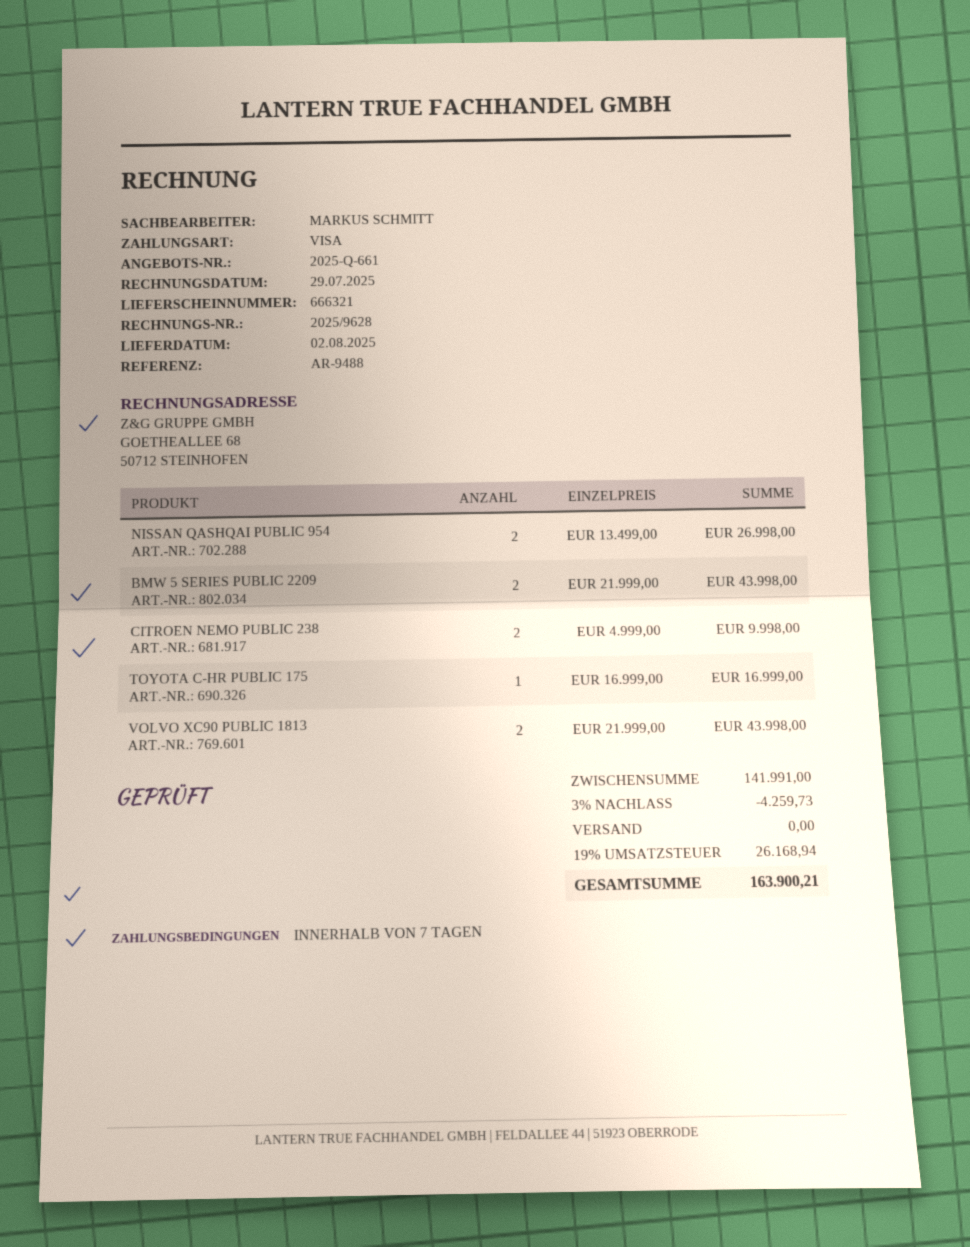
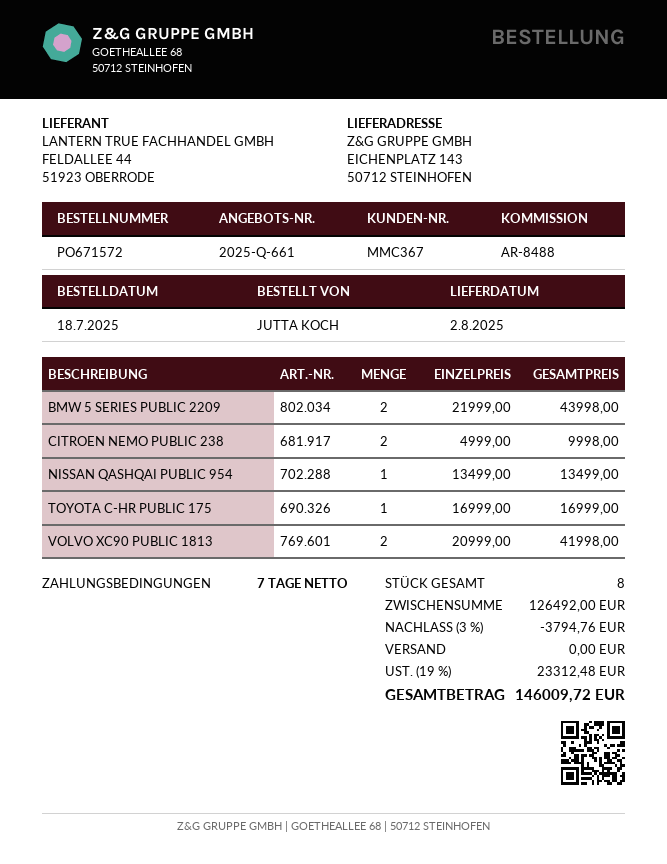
reference: AR-9488 -> AR-8488
NISSAN QASHQAI PUBLIC 954: 2 x 13499.00 = 26998.00 -> 1 x 13499.00 = 13499.00
VOLVO XC90 PUBLIC 1813: 2 x 21999.00 = 43998.00 -> 2 x 20999.00 = 41998.00
subtotal: 141991.00 -> 126492.00
discount: 3% = 4259.73 -> 3% = 3794.76
tax: 19% = 26168.94 -> 19% = 23312.48
total: 163900.21 -> 146009.72

